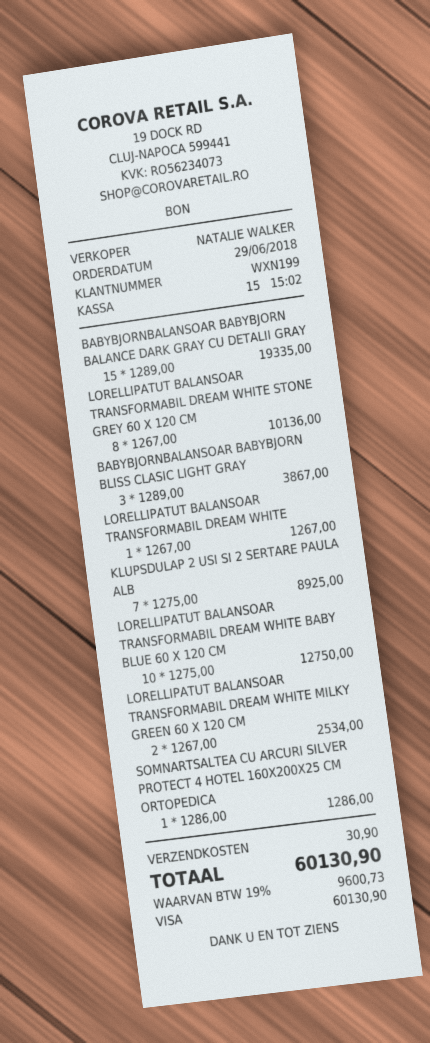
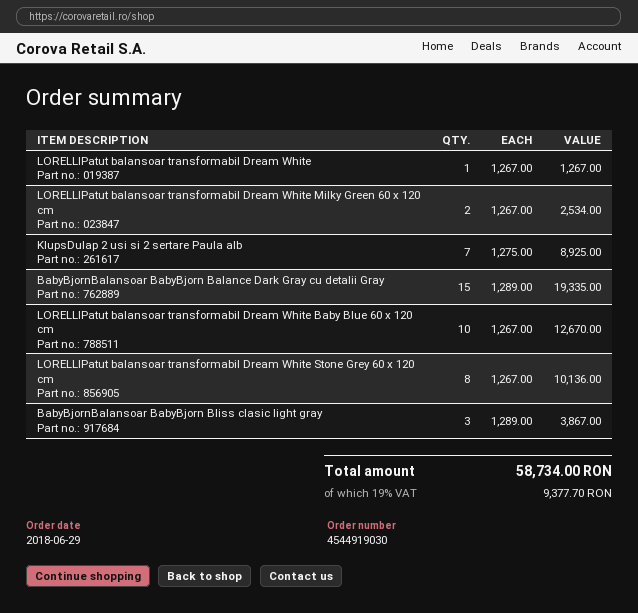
LORELLIPATUT BALANSOAR TRANSFORMABIL DREAM WHITE BABY BLUE 60 X 120 CM: 10 x 1275.00 = 12750.00 -> 10 x 1267.00 = 12670.00
SOMNARTSALTEA CU ARCURI SILVER PROTECT 4 HOTEL 160X200X25 CM ORTOPEDICA: 1 x 1286.00 = 1286.00 -> none
shipping: 30.90 -> none
tax: 19% = 9600.73 -> 19% = 9377.70
total: 60130.90 -> 58734.00

